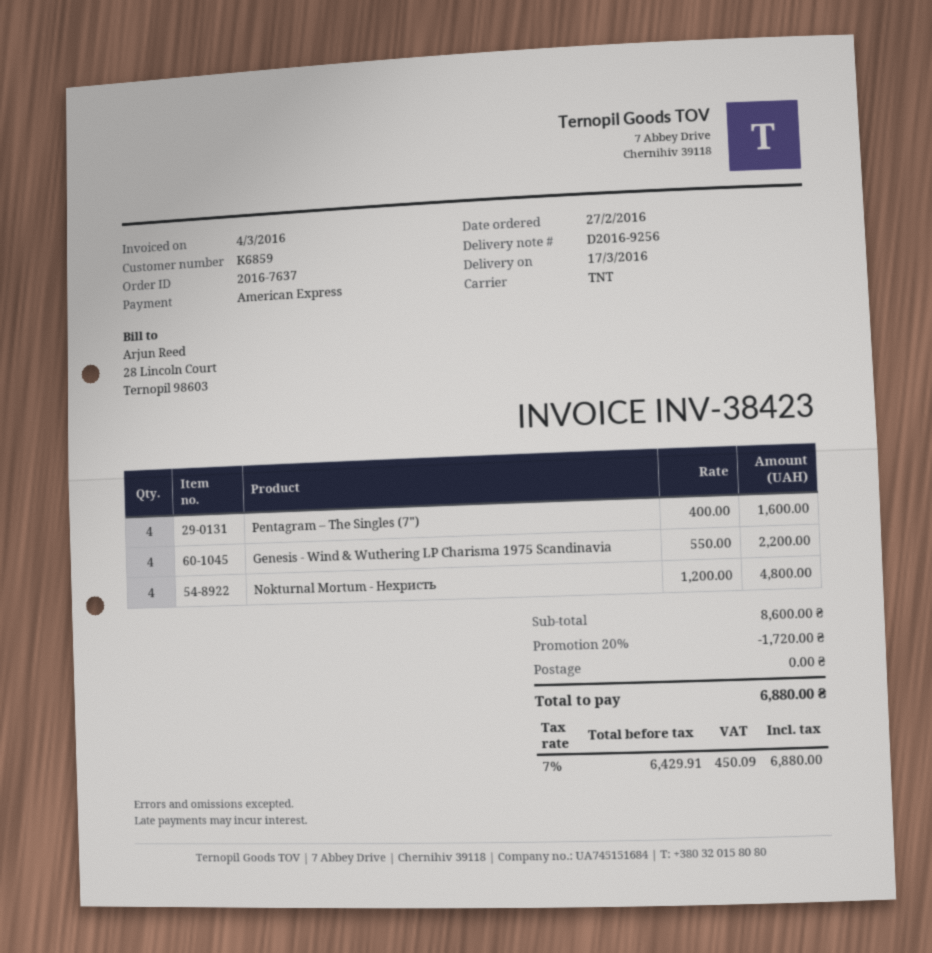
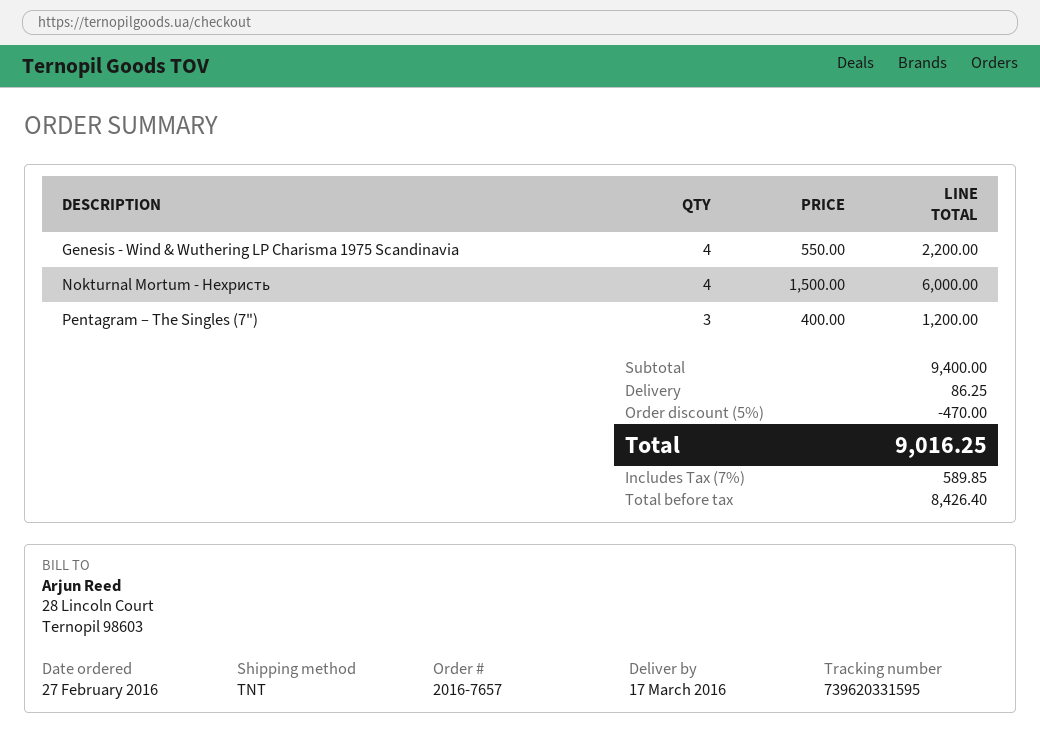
order number: 2016-7637 -> 2016-7657
Pentagram – The Singles (7"): 4 x 400.00 = 1600.00 -> 3 x 400.00 = 1200.00
Nokturnal Mortum - Нехристь: 4 x 1200.00 = 4800.00 -> 4 x 1500.00 = 6000.00
subtotal: 8600.00 -> 9400.00
discount: 20% = 1720.00 -> 5% = 470.00
shipping: 0.00 -> 86.25
net: 6429.91 -> 8426.40
tax: 7% = 450.09 -> 7% = 589.85
total: 6880.00 -> 9016.25

